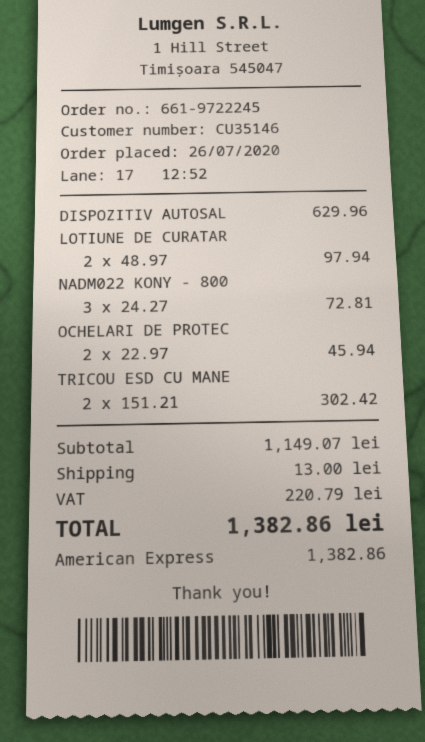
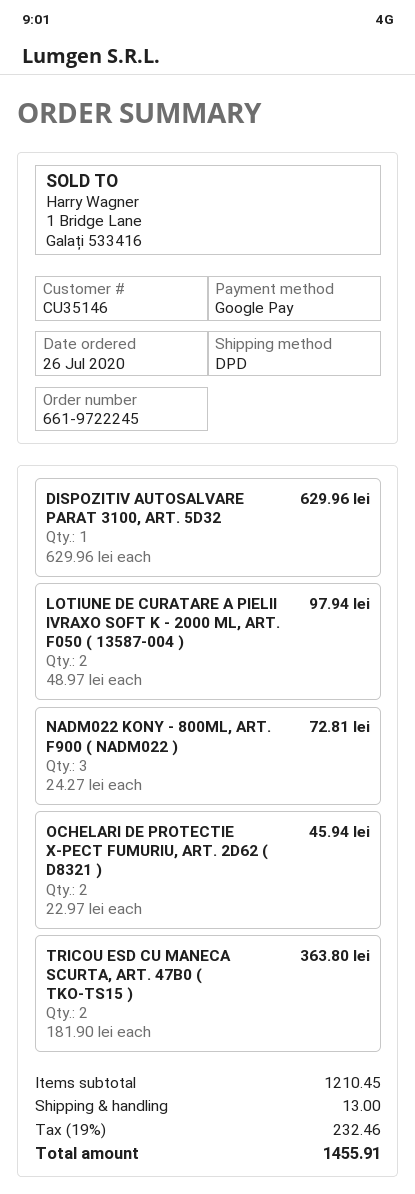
payment method: American Express -> Google Pay
TRICOU ESD CU MANE: 2 x 151.21 = 302.42 -> 2 x 181.90 = 363.80
subtotal: 1149.07 -> 1210.45
tax: 220.79 -> 232.46
total: 1382.86 -> 1455.91

